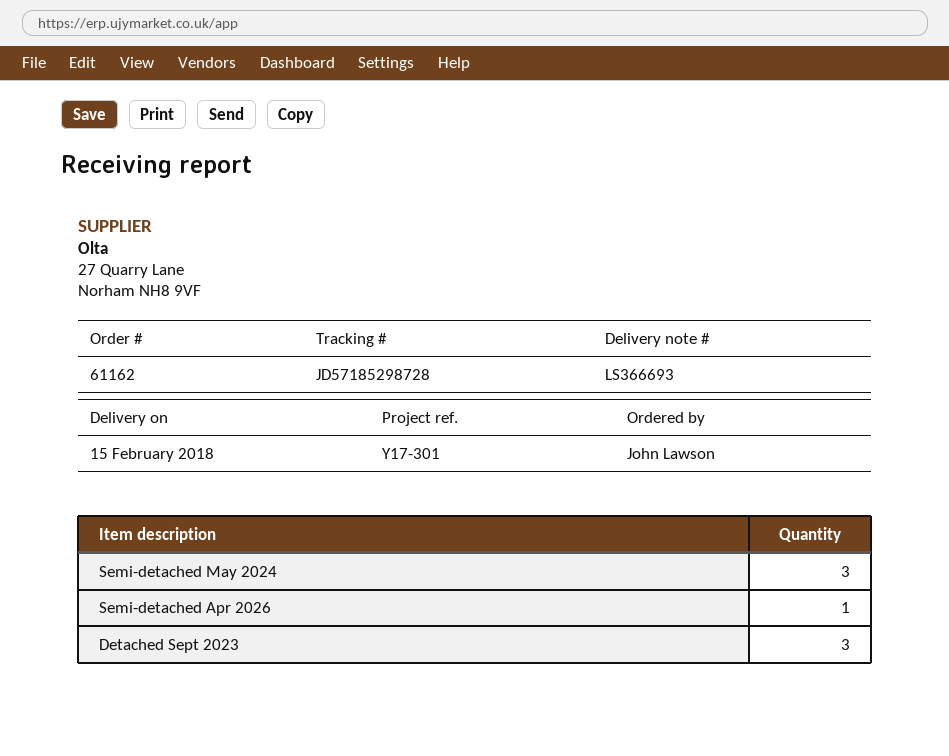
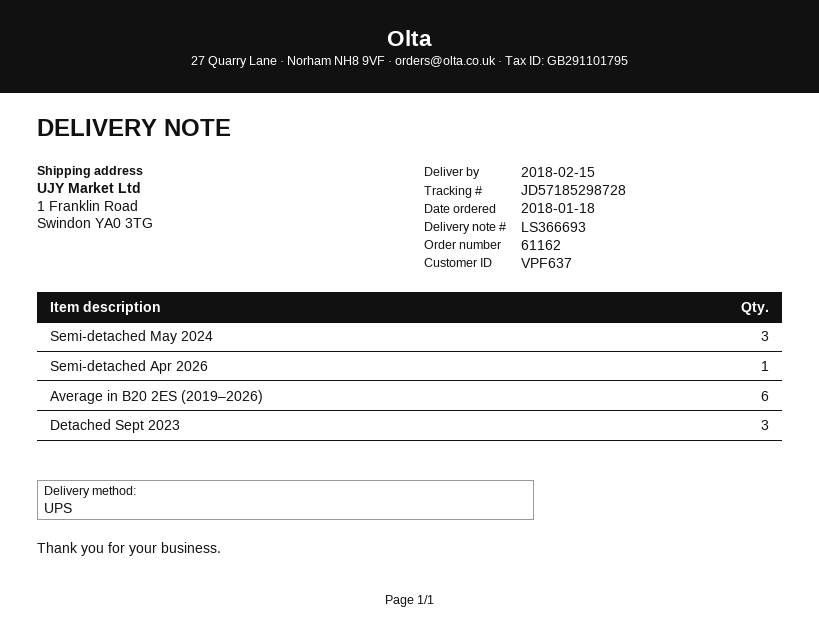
Average in B20 2ES (2019–2026): none -> 6

